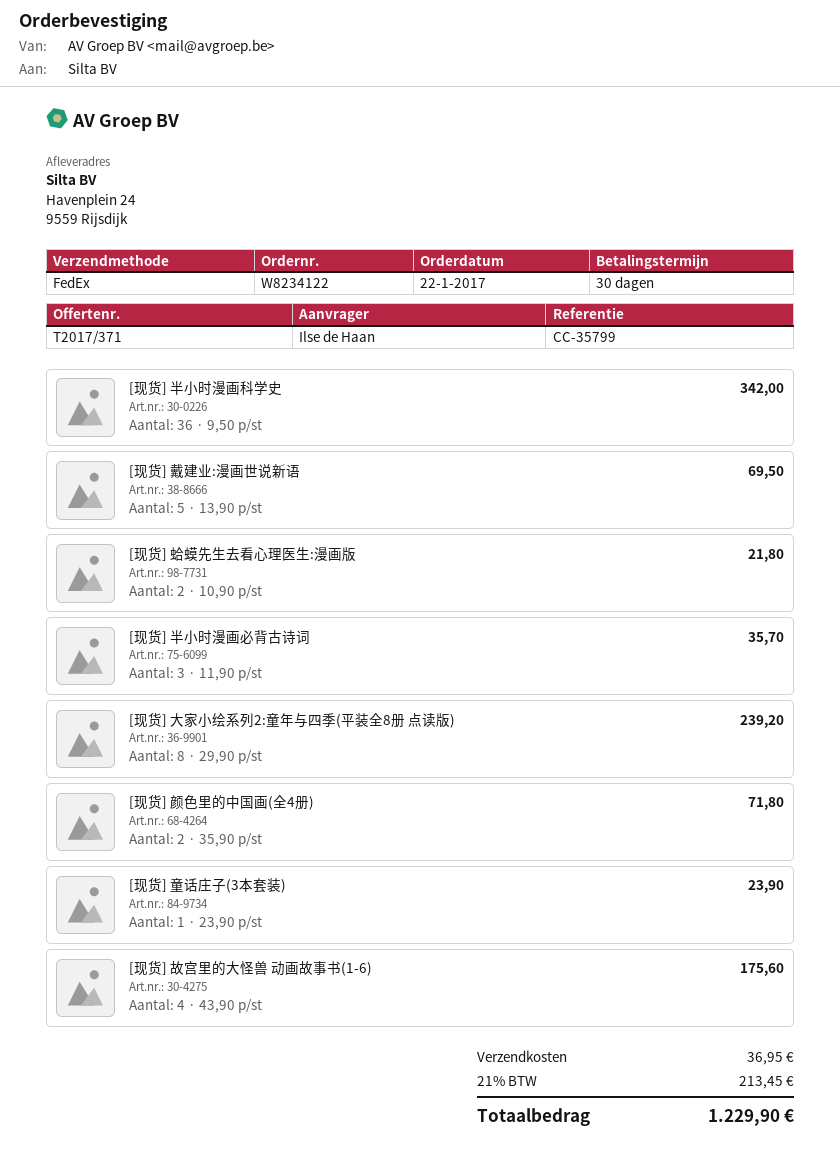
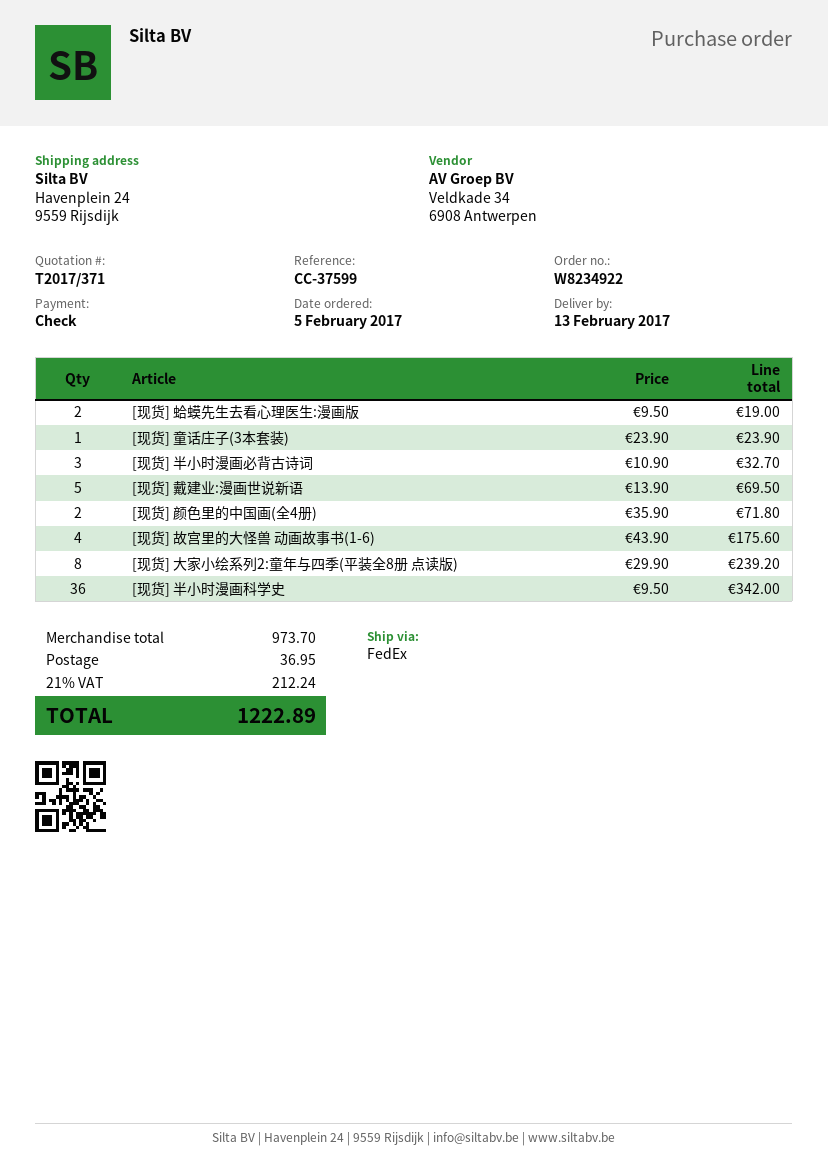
order number: W8234122 -> W8234922
order date: 2017-01-22 -> 2017-02-05
reference: CC-35799 -> CC-37599
[现货] 蛤蟆先生去看心理医生:漫画版: 2 x 10.90 = 21.80 -> 2 x 9.50 = 19.00
[现货] 半小时漫画必背古诗词: 3 x 11.90 = 35.70 -> 3 x 10.90 = 32.70
tax: 21% = 213.45 -> 21% = 212.24
total: 1229.90 -> 1222.89

